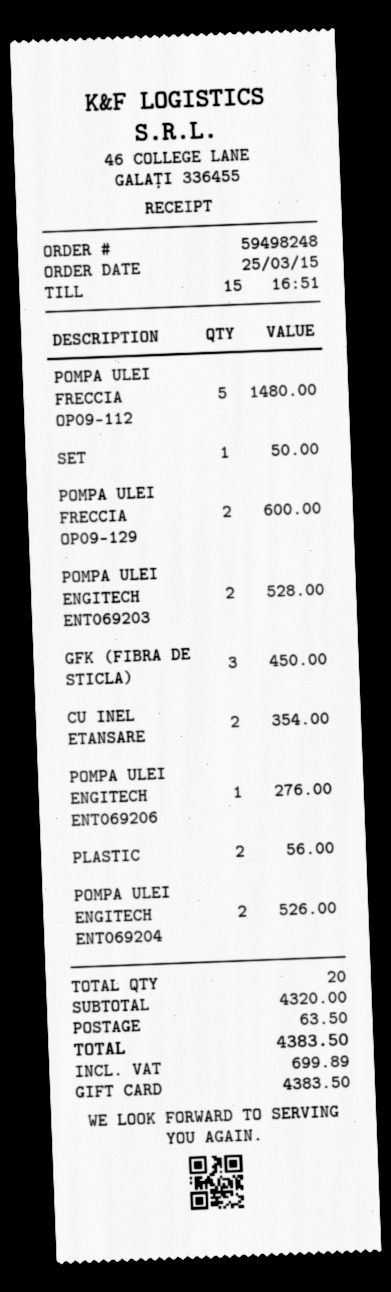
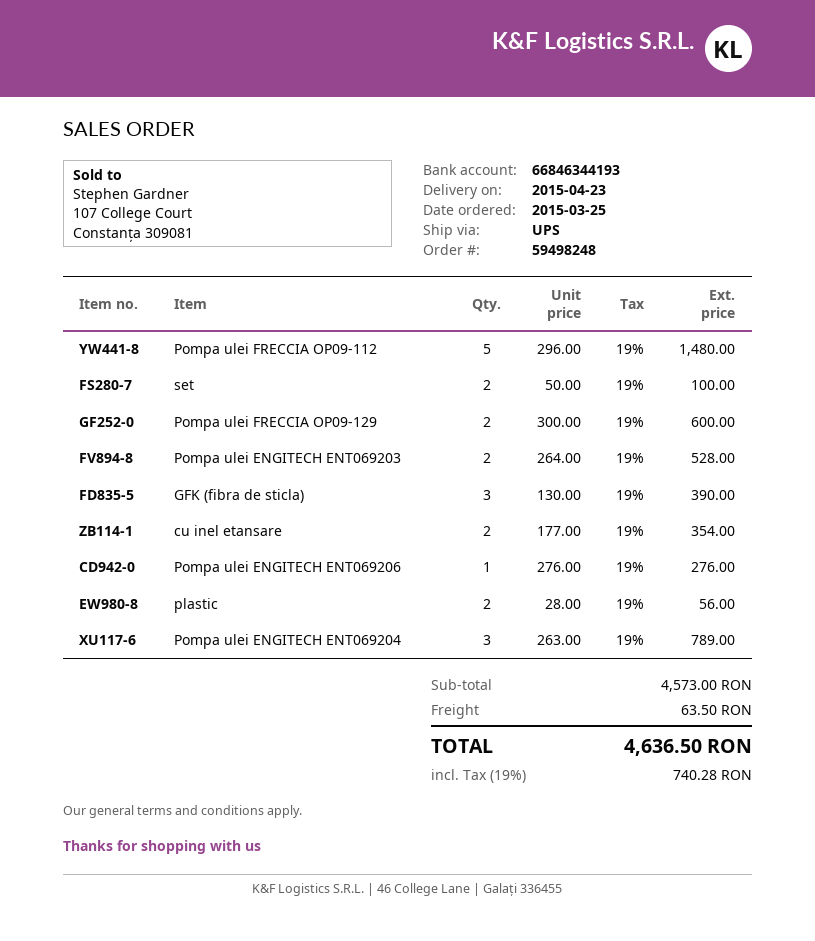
SET: 1 for 50.00 -> 2 for 100.00
GFK (FIBRA DE STICLA): 3 for 450.00 -> 3 for 390.00
POMPA ULEI ENGITECH ENT069204: 2 for 526.00 -> 3 for 789.00
subtotal: 4320.00 -> 4573.00
tax: 699.89 -> 740.28
total: 4383.50 -> 4636.50

